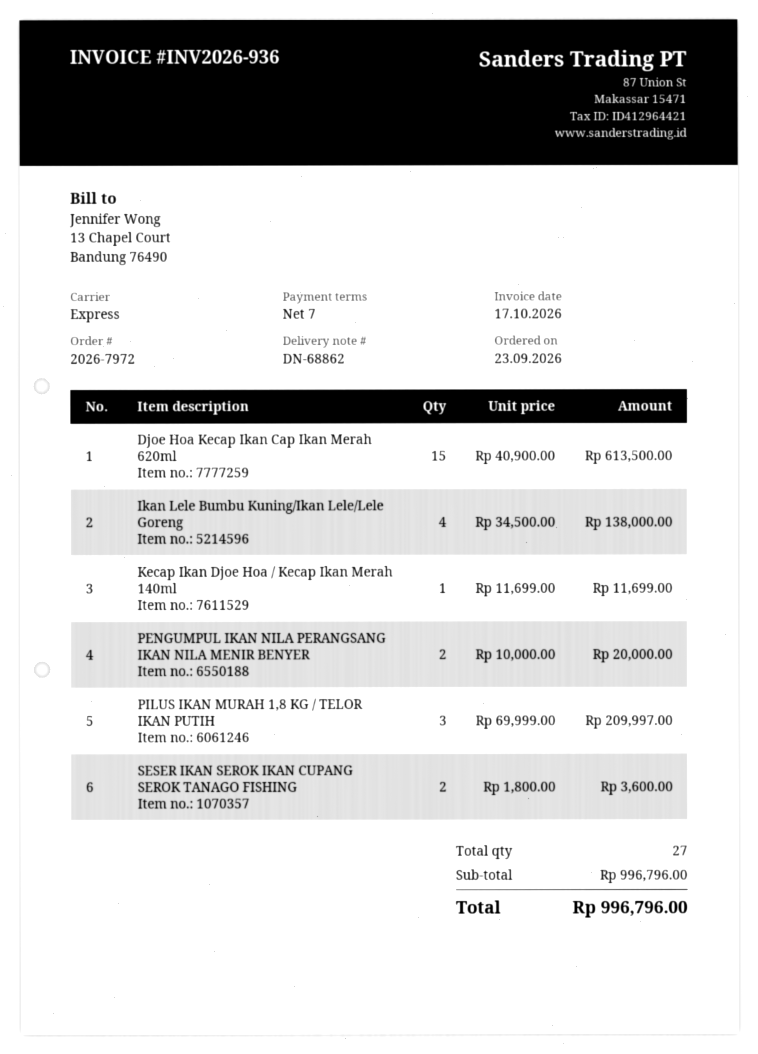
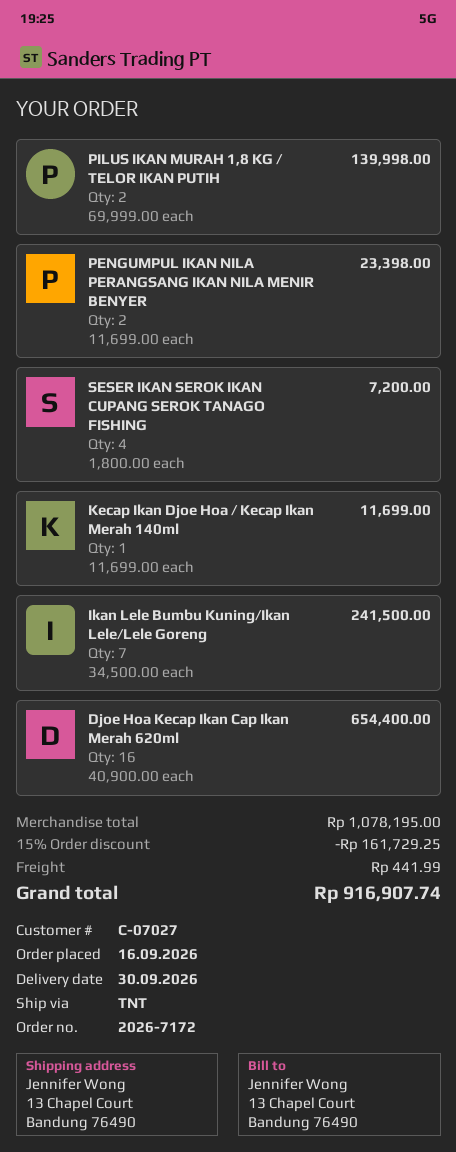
order number: 2026-7972 -> 2026-7172
order date: 2026-09-23 -> 2026-09-16
shipping method: express -> TNT
Djoe Hoa Kecap Ikan Cap Ikan Merah 620ml: 15 x 40900.00 = 613500.00 -> 16 x 40900.00 = 654400.00
Ikan Lele Bumbu Kuning/Ikan Lele/Lele Goreng: 4 x 34500.00 = 138000.00 -> 7 x 34500.00 = 241500.00
PENGUMPUL IKAN NILA PERANGSANG IKAN NILA MENIR BENYER: 2 x 10000.00 = 20000.00 -> 2 x 11699.00 = 23398.00
PILUS IKAN MURAH 1,8 KG / TELOR IKAN PUTIH: 3 x 69999.00 = 209997.00 -> 2 x 69999.00 = 139998.00
SESER IKAN SEROK IKAN CUPANG SEROK TANAGO FISHING: 2 x 1800.00 = 3600.00 -> 4 x 1800.00 = 7200.00
subtotal: 996796.00 -> 1078195.00
discount: none -> 15% = 161729.25
shipping: none -> 441.99
total: 996796.00 -> 916907.74

